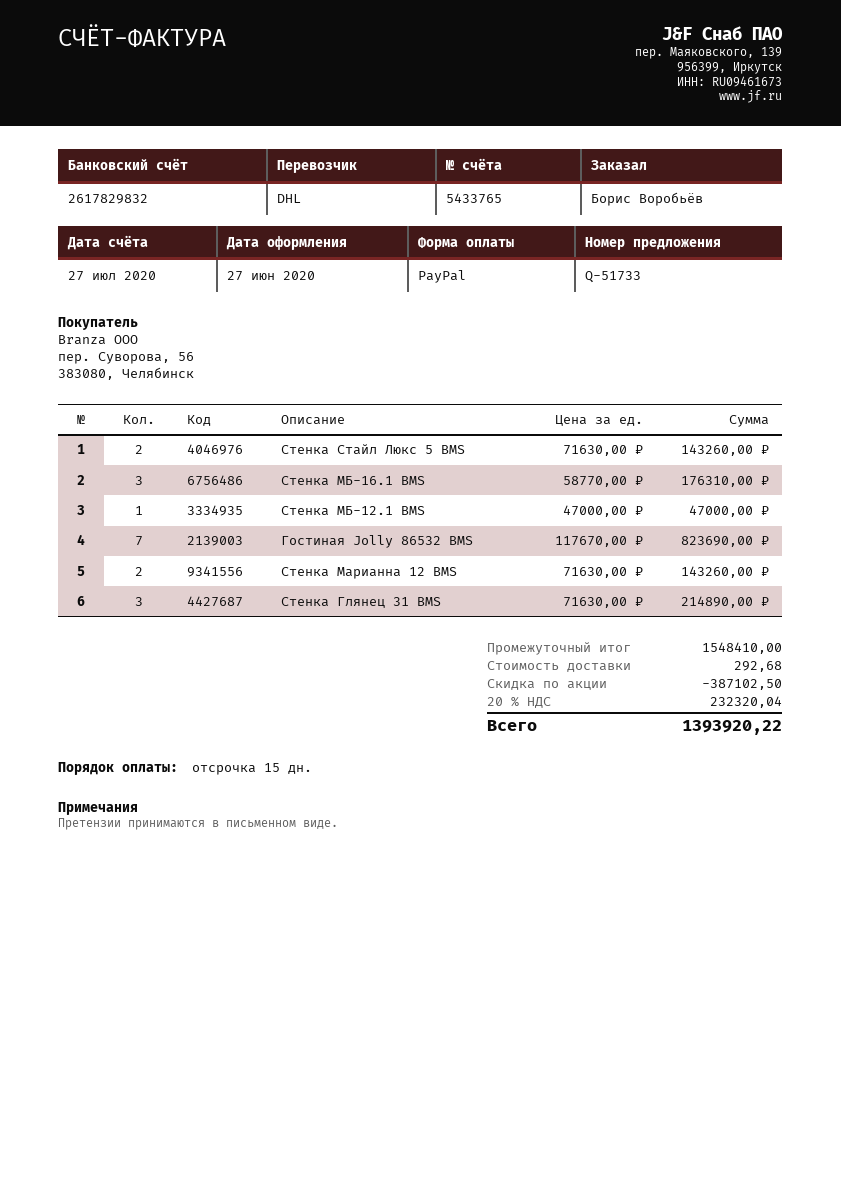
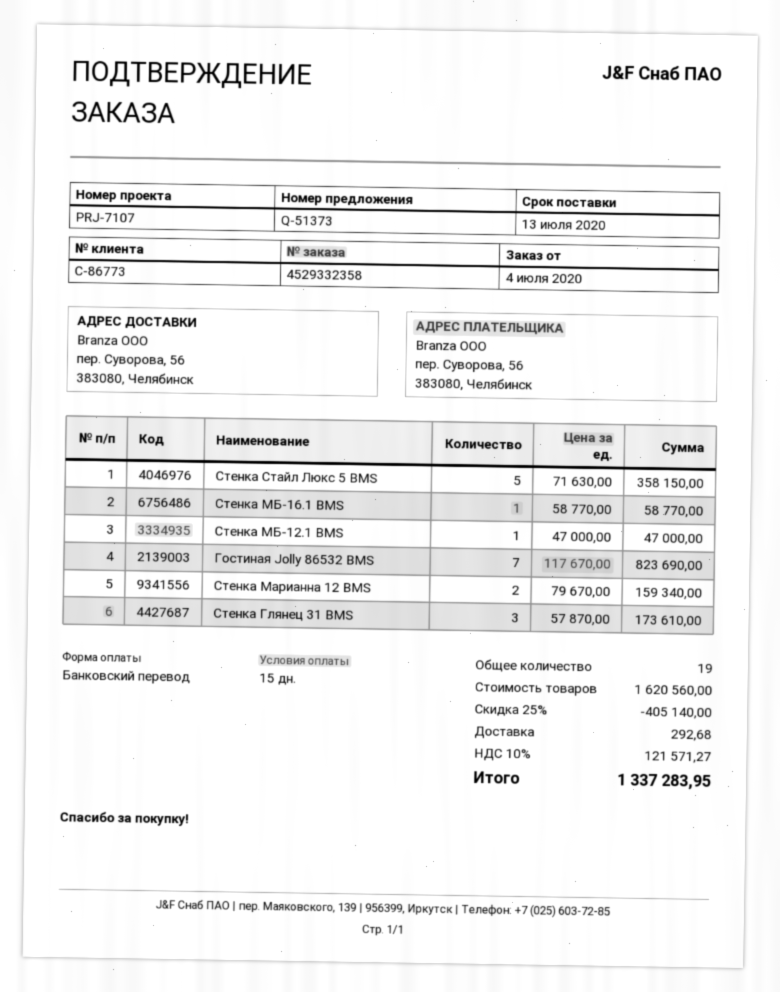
quote number: Q-51733 -> Q-51373
order date: 2020-06-27 -> 2020-07-04
payment method: PayPal -> bank transfer
Стенка Стайл Люкс 5 BMS: 2 x 71630.00 = 143260.00 -> 5 x 71630.00 = 358150.00
Стенка МБ-16.1 BMS: 3 x 58770.00 = 176310.00 -> 1 x 58770.00 = 58770.00
Стенка Марианна 12 BMS: 2 x 71630.00 = 143260.00 -> 2 x 79670.00 = 159340.00
Стенка Глянец 31 BMS: 3 x 71630.00 = 214890.00 -> 3 x 57870.00 = 173610.00
subtotal: 1548410.00 -> 1620560.00
discount: 387102.50 -> 405140.00
tax: 20% = 232320.04 -> 10% = 121571.27
total: 1393920.22 -> 1337283.95

